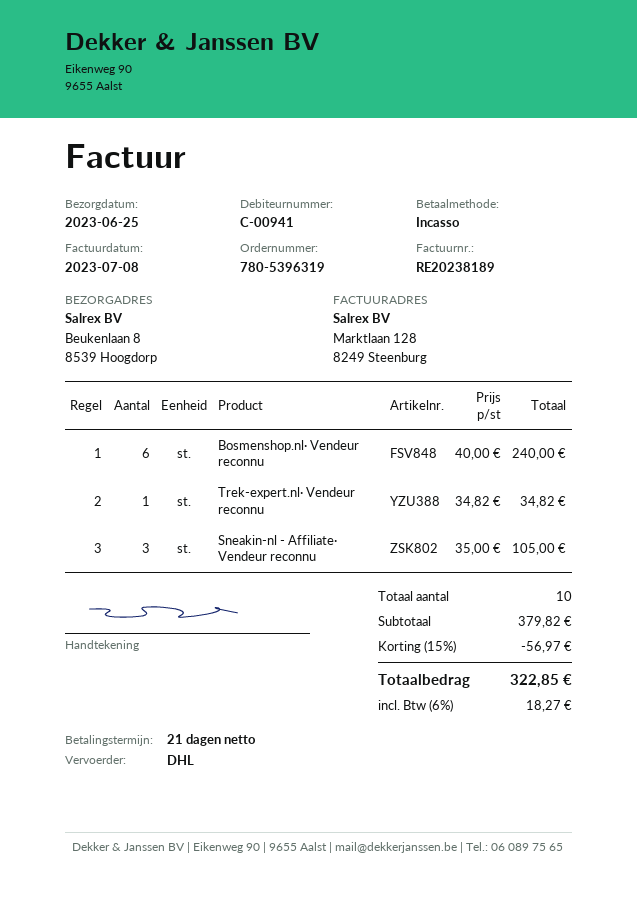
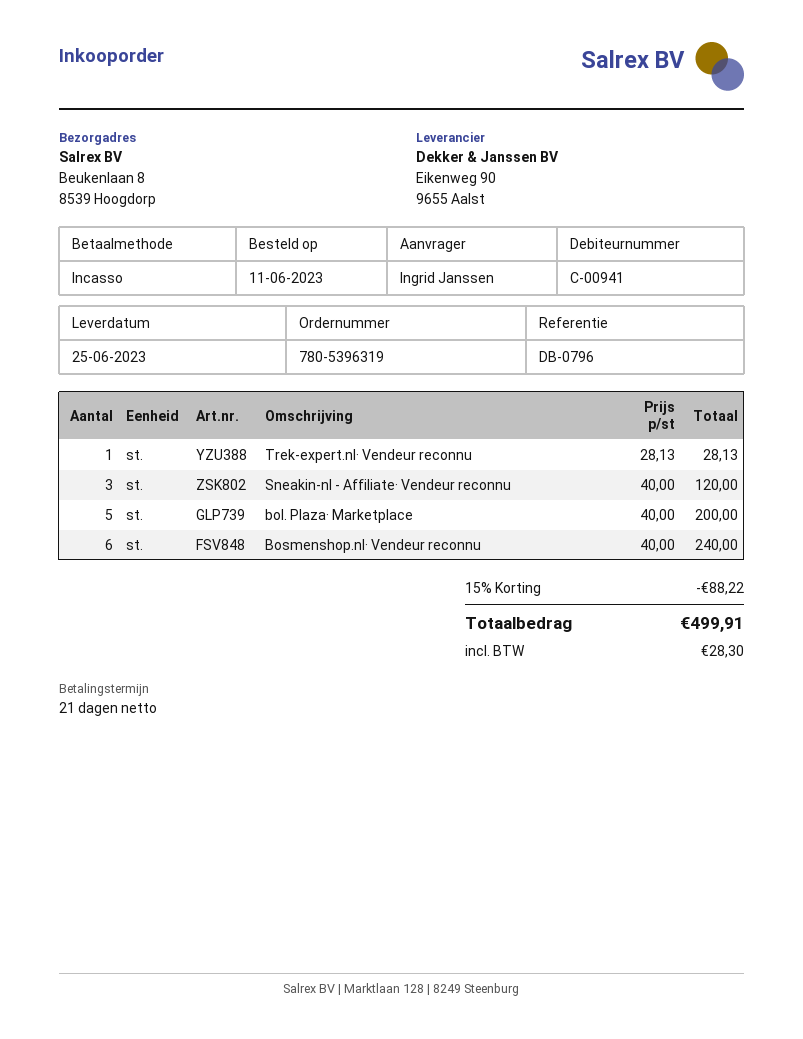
Trek-expert.nl· Vendeur reconnu: 1 x 34.82 = 34.82 -> 1 x 28.13 = 28.13
Sneakin-nl - Affiliate· Vendeur reconnu: 3 x 35.00 = 105.00 -> 3 x 40.00 = 120.00
bol. Plaza· Marketplace: none -> 5 x 40.00 = 200.00
discount: 15% = 56.97 -> 15% = 88.22
tax: 18.27 -> 28.30
total: 322.85 -> 499.91

